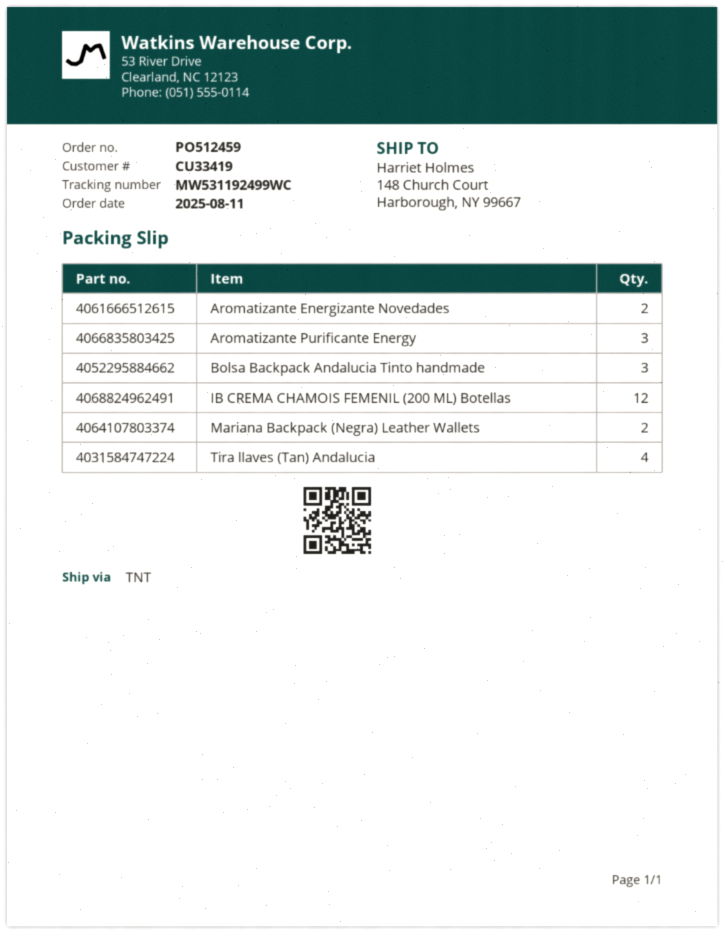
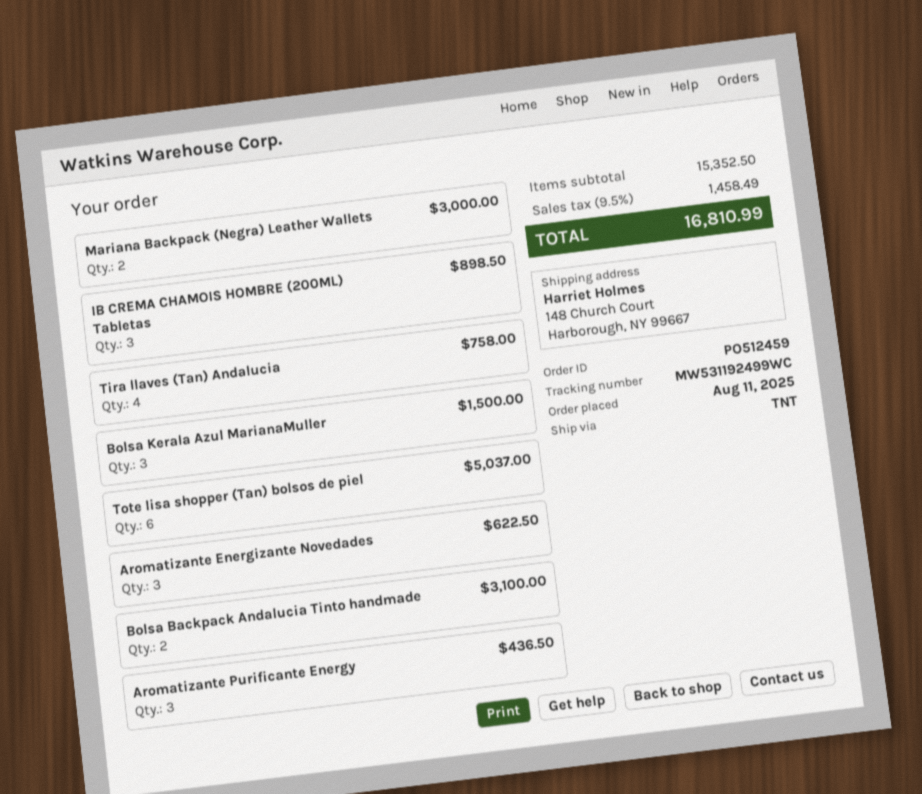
Aromatizante Energizante Novedades: 2 -> 3
Bolsa Backpack Andalucia Tinto handmade: 3 -> 2
IB CREMA CHAMOIS FEMENIL (200 ML) Botellas: 12 -> none
IB CREMA CHAMOIS HOMBRE (200ML) Tabletas: none -> 3
Bolsa Kerala Azul MarianaMuller: none -> 3
Tote lisa shopper (Tan) bolsos de piel: none -> 6

